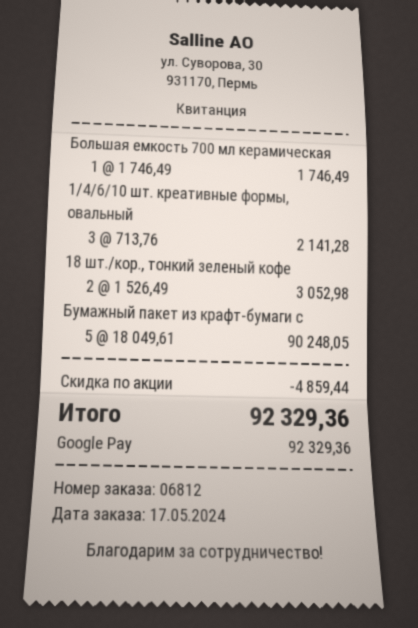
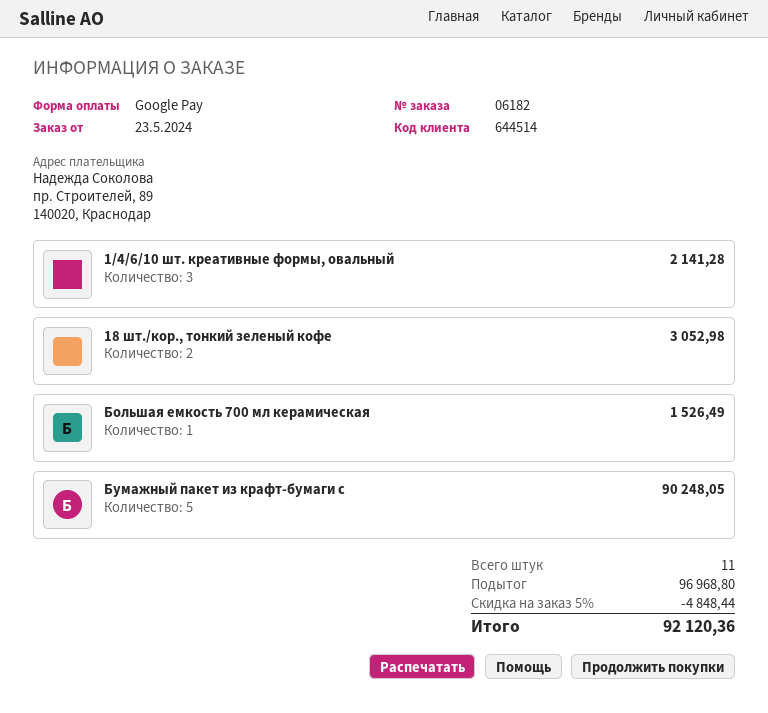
order number: 06812 -> 06182
order date: 2024-05-17 -> 2024-05-23
Большая емкость 700 мл керамическая: 1 for 1746.49 -> 1 for 1526.49
discount: 4859.44 -> 4848.44
total: 92329.36 -> 92120.36

